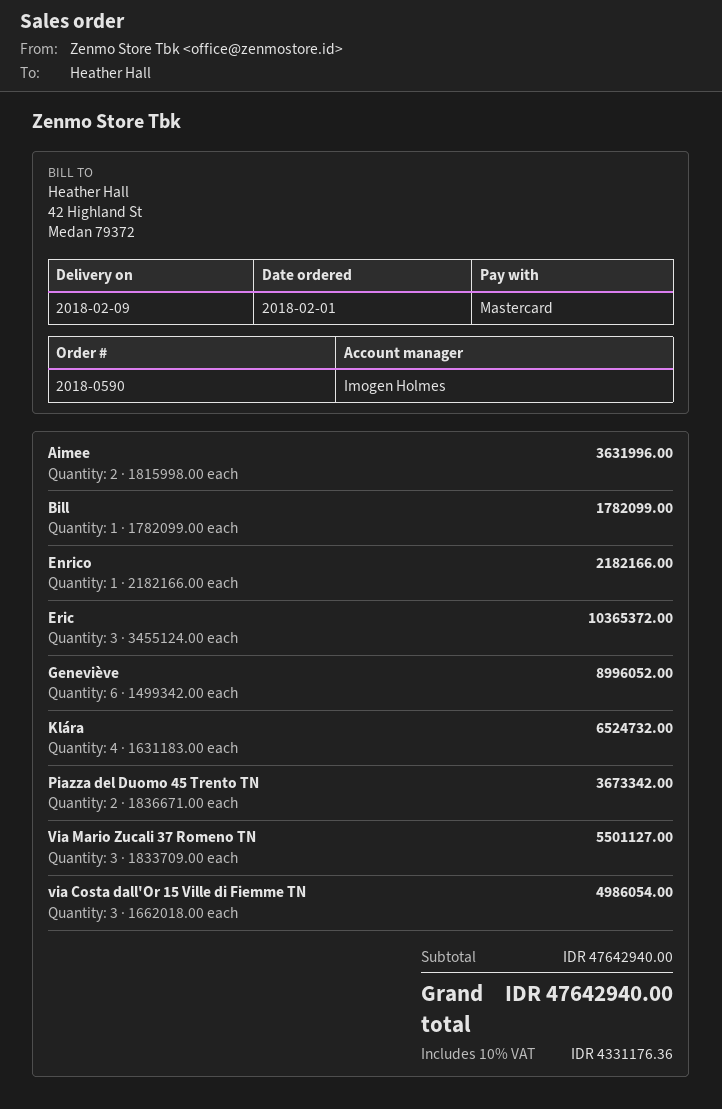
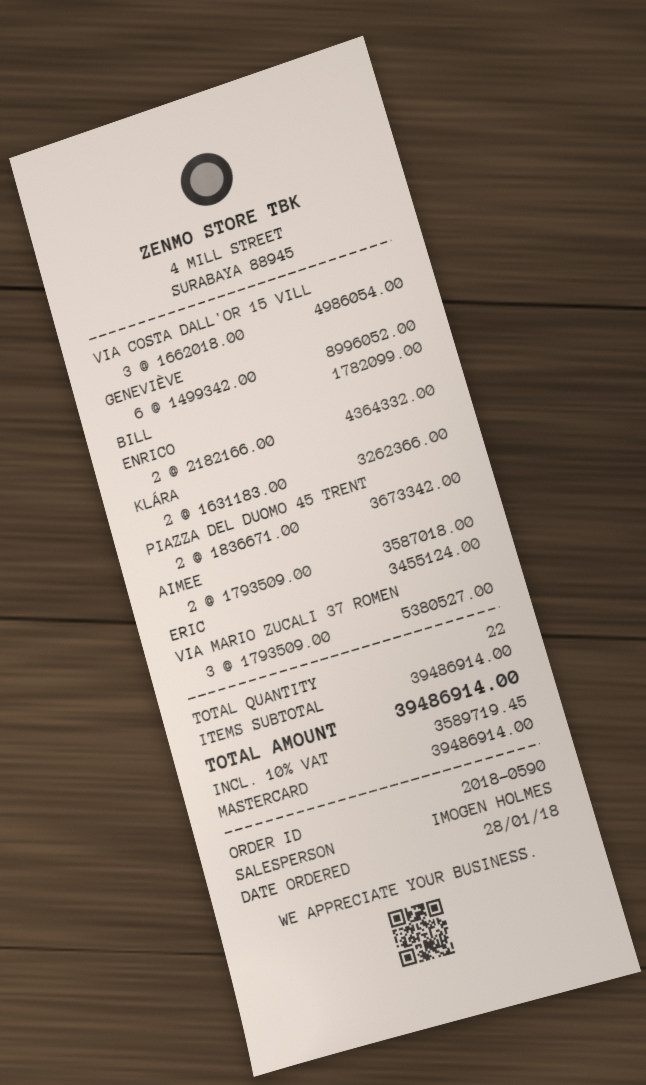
order date: 2018-02-01 -> 2018-01-28
Aimee: 2 x 1815998.00 = 3631996.00 -> 2 x 1793509.00 = 3587018.00
Enrico: 1 x 2182166.00 = 2182166.00 -> 2 x 2182166.00 = 4364332.00
Eric: 3 x 3455124.00 = 10365372.00 -> 1 x 3455124.00 = 3455124.00
Klára: 4 x 1631183.00 = 6524732.00 -> 2 x 1631183.00 = 3262366.00
Via Mario Zucali 37 Romeno TN: 3 x 1833709.00 = 5501127.00 -> 3 x 1793509.00 = 5380527.00
subtotal: 47642940.00 -> 39486914.00
tax: 10% = 4331176.36 -> 10% = 3589719.45
total: 47642940.00 -> 39486914.00

